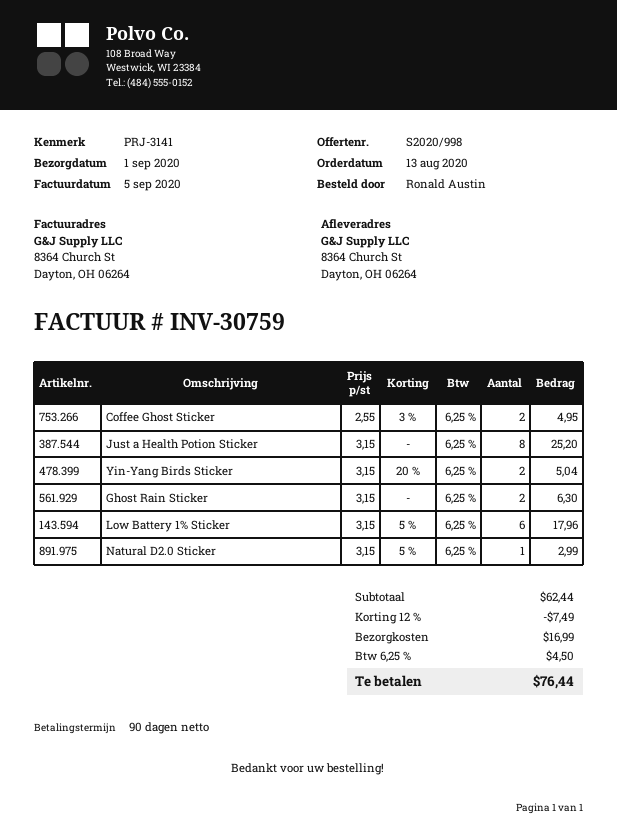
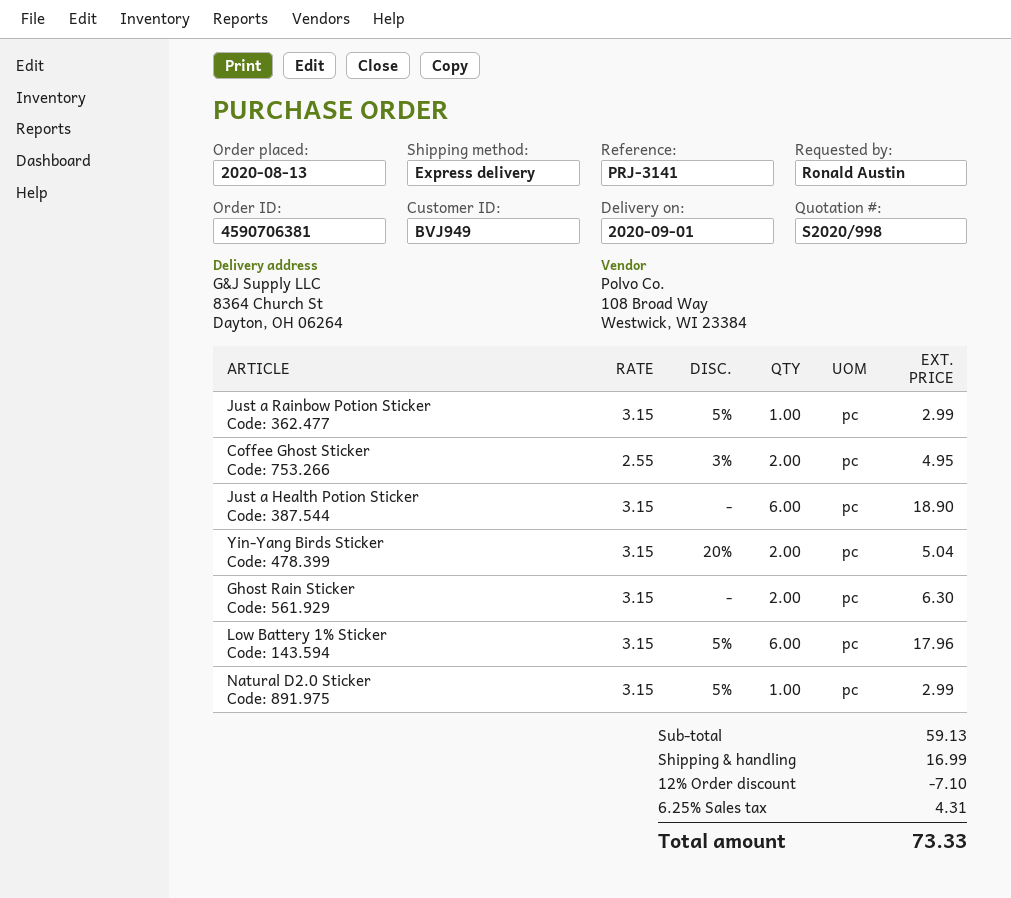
Just a Health Potion Sticker: 8 x 3.15 = 25.20 -> 6 x 3.15 = 18.90
Just a Rainbow Potion Sticker: none -> 1 x 3.15 - 5% = 2.99
subtotal: 62.44 -> 59.13
discount: 12% = 7.49 -> 12% = 7.10
tax: 6.25% = 4.50 -> 6.25% = 4.31
total: 76.44 -> 73.33

